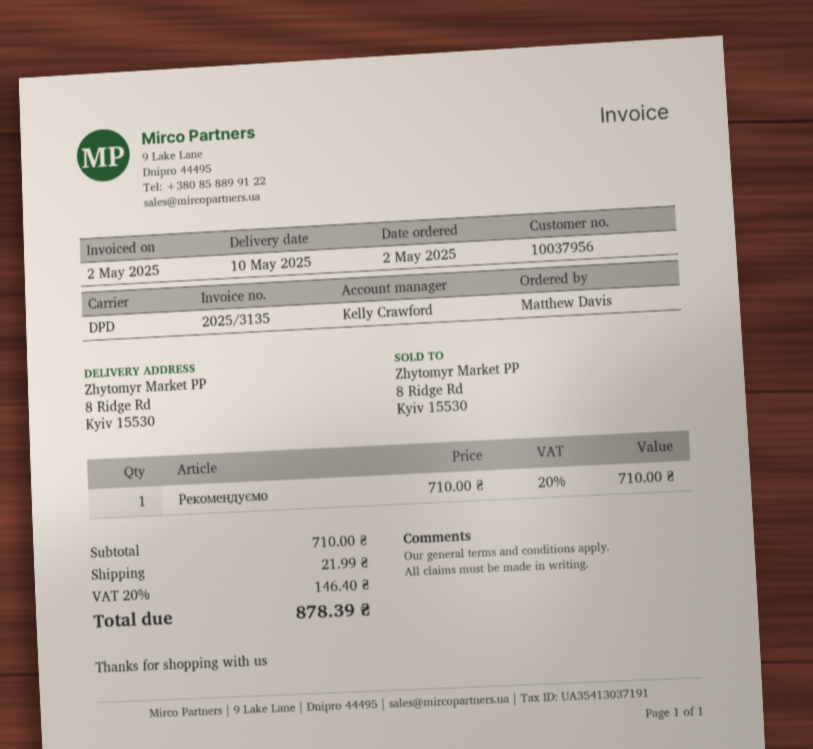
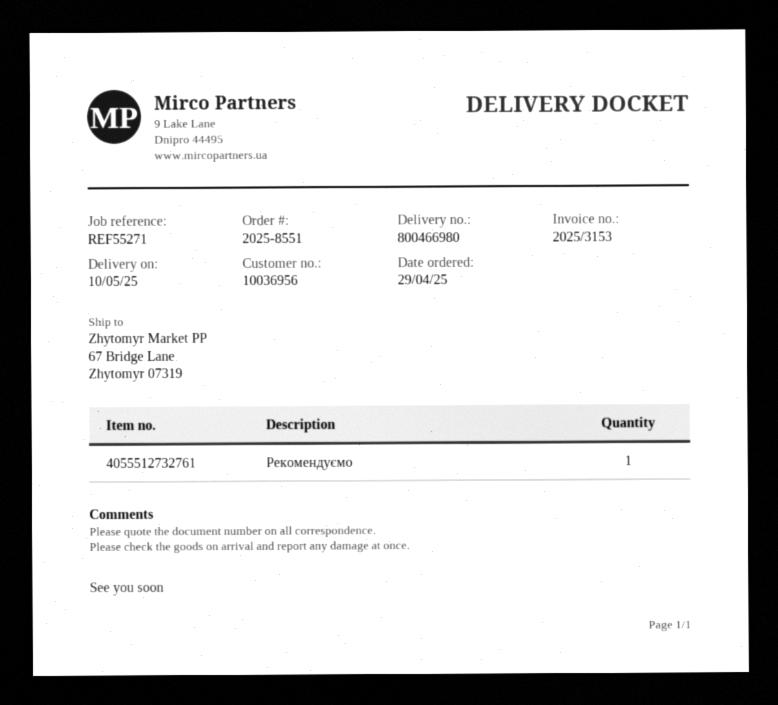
order date: 2025-05-02 -> 2025-04-29
invoice number: 2025/3135 -> 2025/3153
customer number: 10037956 -> 10036956
ship to: 8 Ridge Rd, Kyiv 15530 -> 67 Bridge Lane, Zhytomyr 07319

